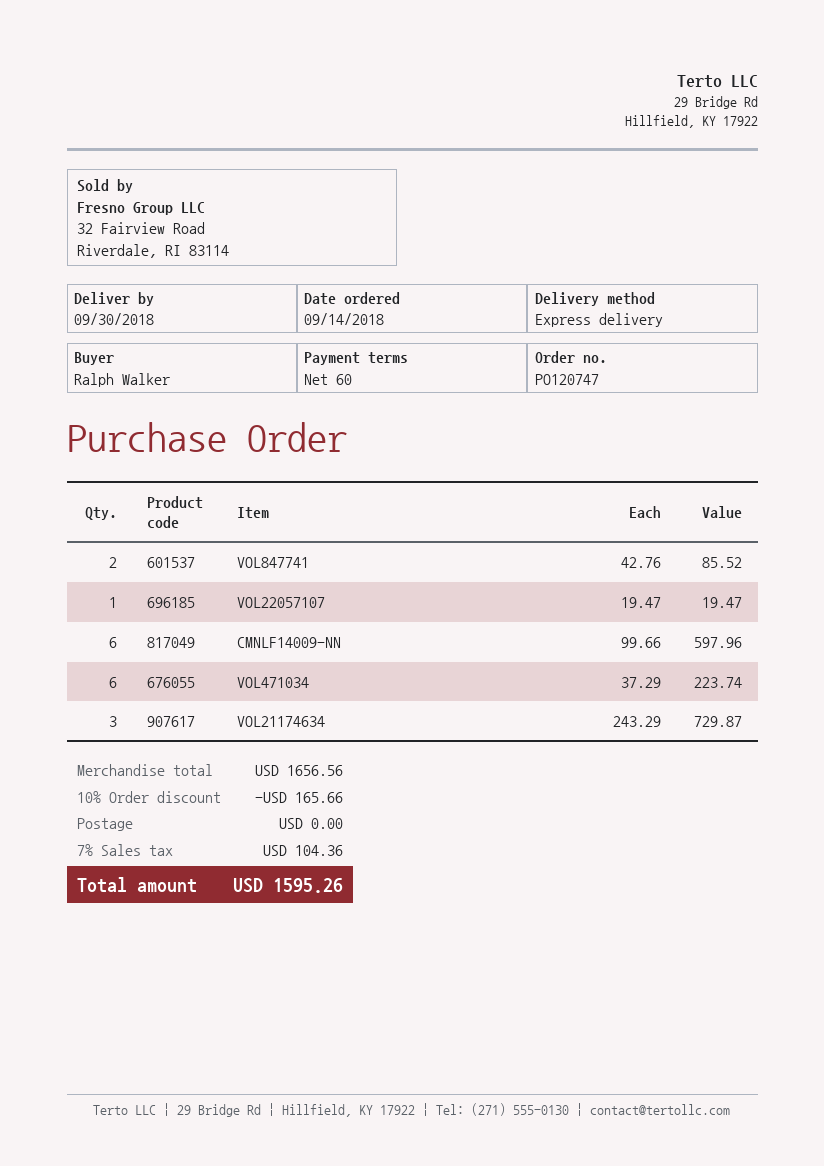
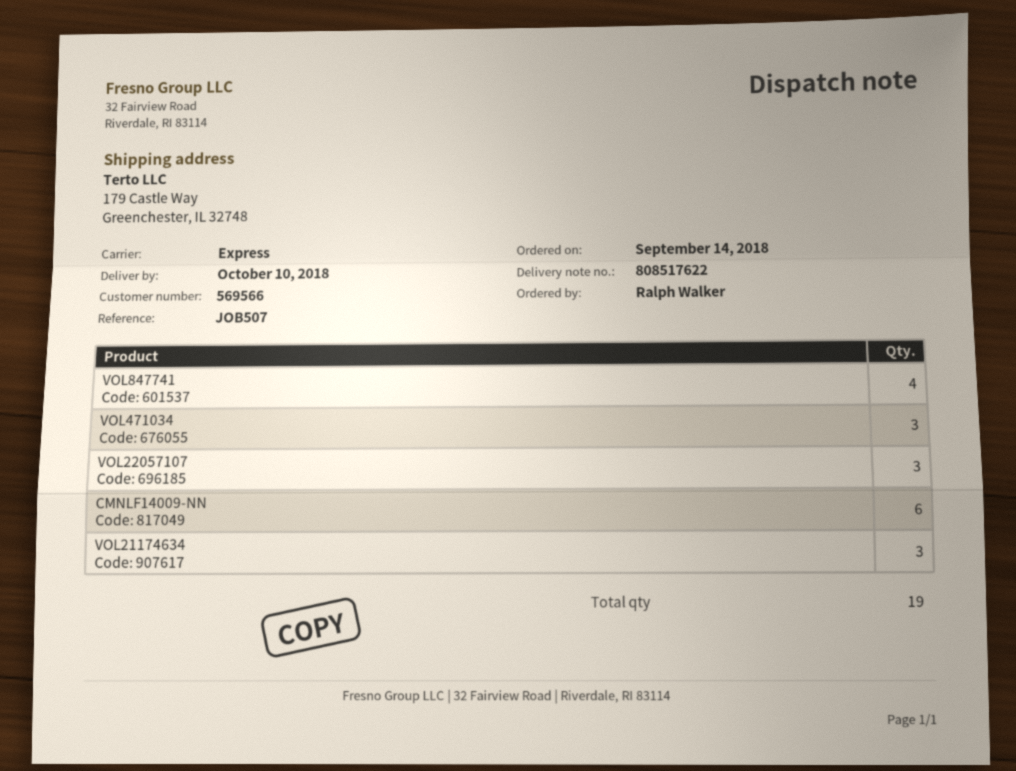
delivery date: 2018-09-30 -> 2018-10-10
VOL847741: 2 -> 4
VOL22057107: 1 -> 3
VOL471034: 6 -> 3

